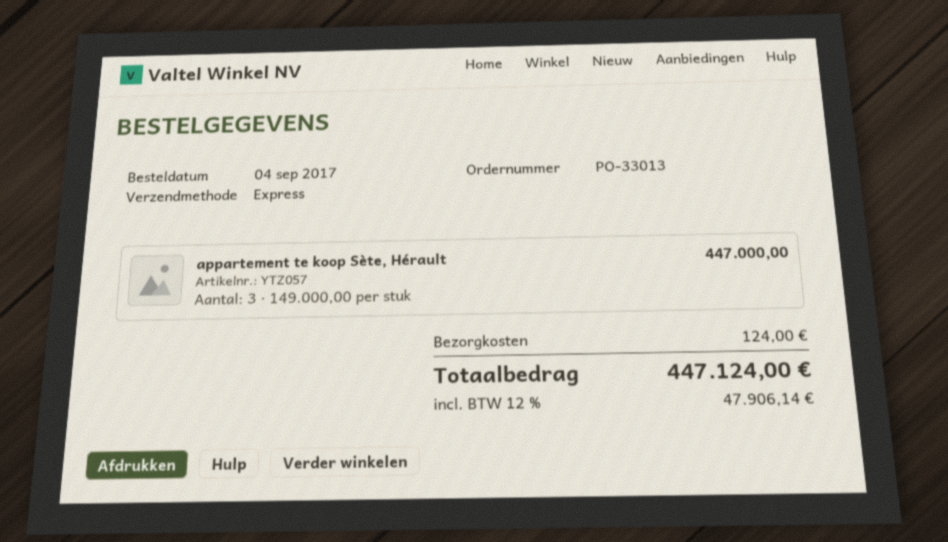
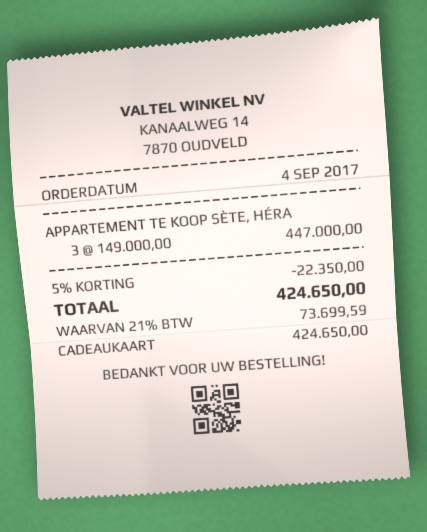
discount: none -> 5% = 22350.00
shipping: 124.00 -> none
tax: 12% = 47906.14 -> 21% = 73699.59
total: 447124.00 -> 424650.00

